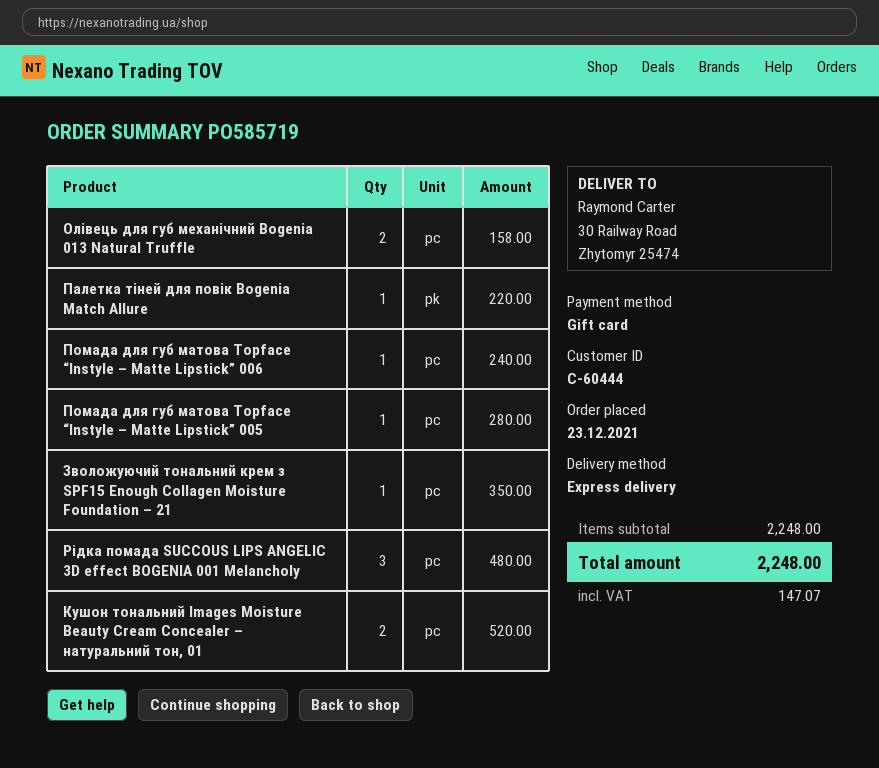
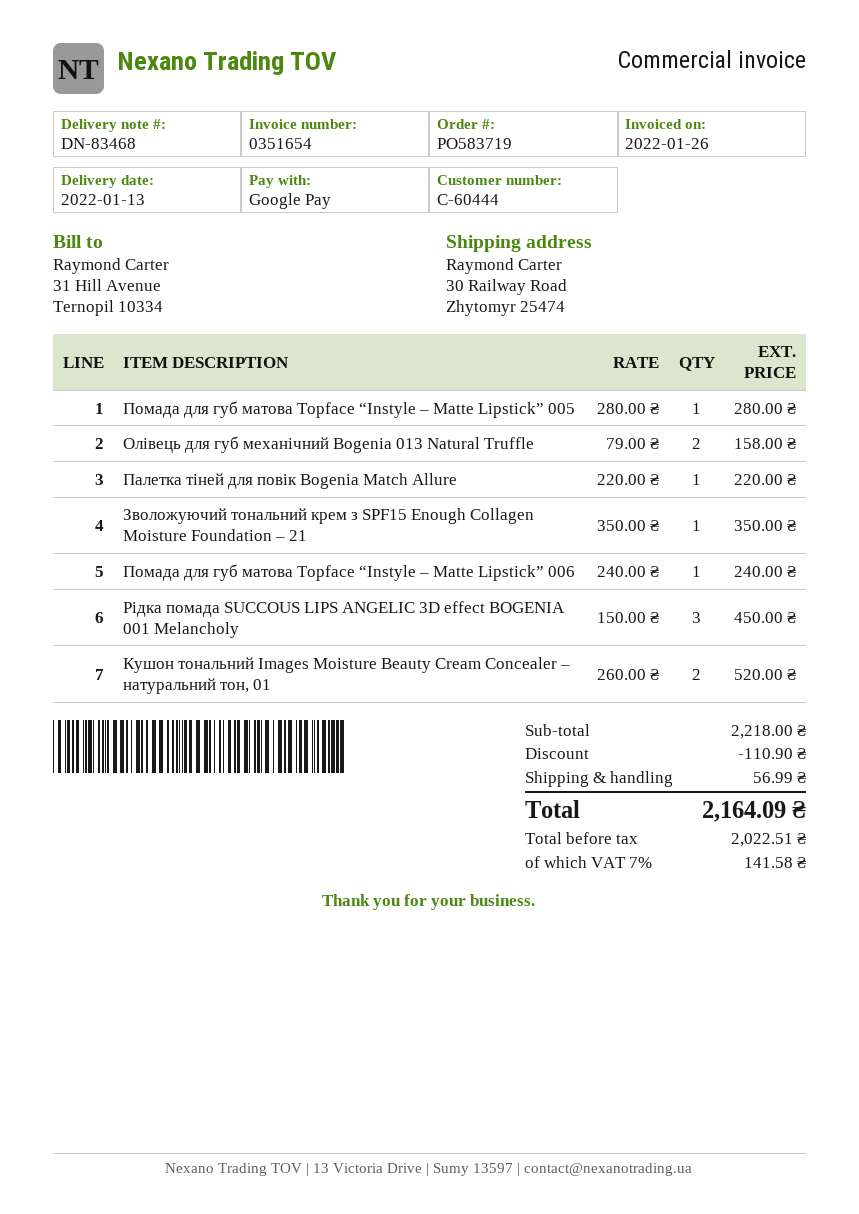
order number: PO585719 -> PO583719
payment method: gift card -> Google Pay
Рідка помада SUCCOUS LIPS ANGELIC 3D effect BOGENIA 001 Melancholy: 3 for 480.00 -> 3 for 450.00
subtotal: 2248.00 -> 2218.00
discount: none -> 110.90
shipping: none -> 56.99
tax: 147.07 -> 141.58
total: 2248.00 -> 2164.09

